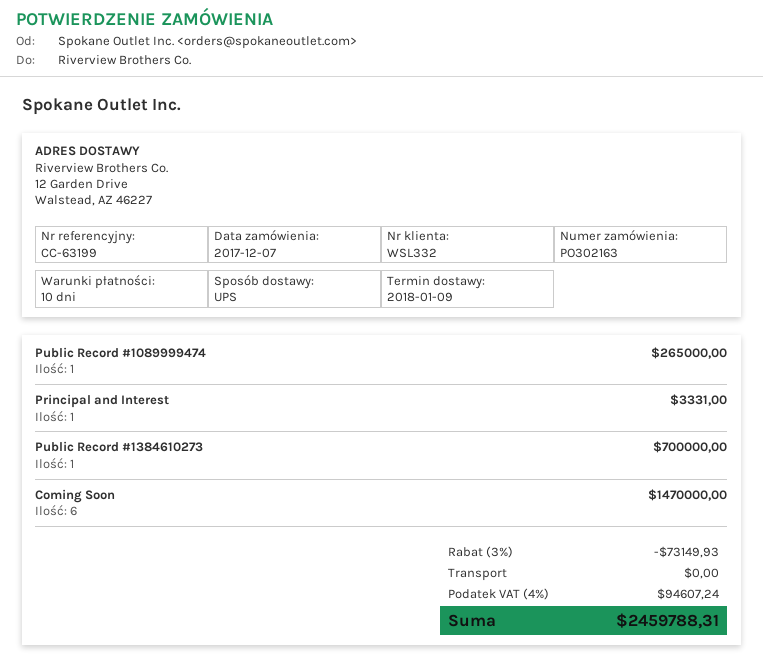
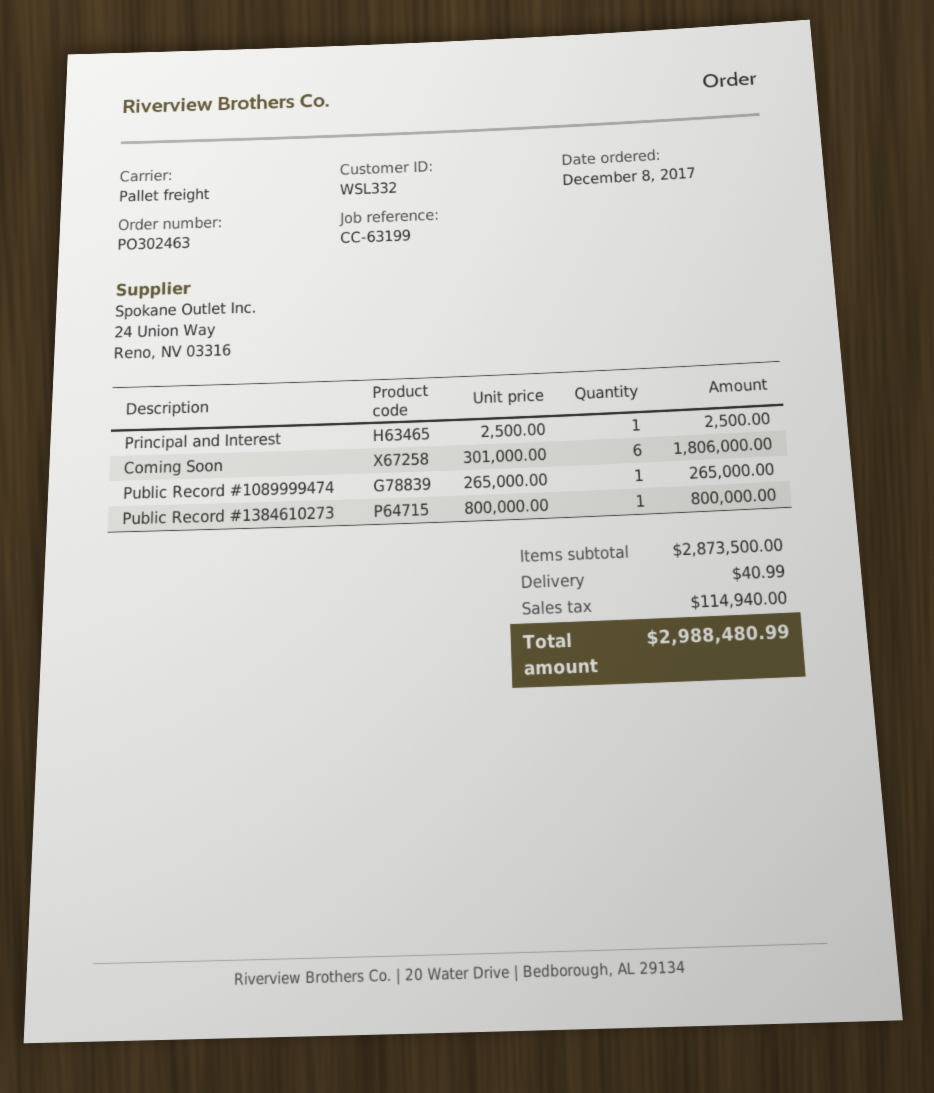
order number: PO302163 -> PO302463
order date: 2017-12-07 -> 2017-12-08
shipping method: UPS -> pallet freight
Principal and Interest: 1 for 3331.00 -> 1 for 2500.00
Public Record #1384610273: 1 for 700000.00 -> 1 for 800000.00
Coming Soon: 6 for 1470000.00 -> 6 for 1806000.00
discount: 3% = 73149.93 -> none
shipping: 0.00 -> 40.99
tax: 94607.24 -> 114940.00
total: 2459788.31 -> 2988480.99

